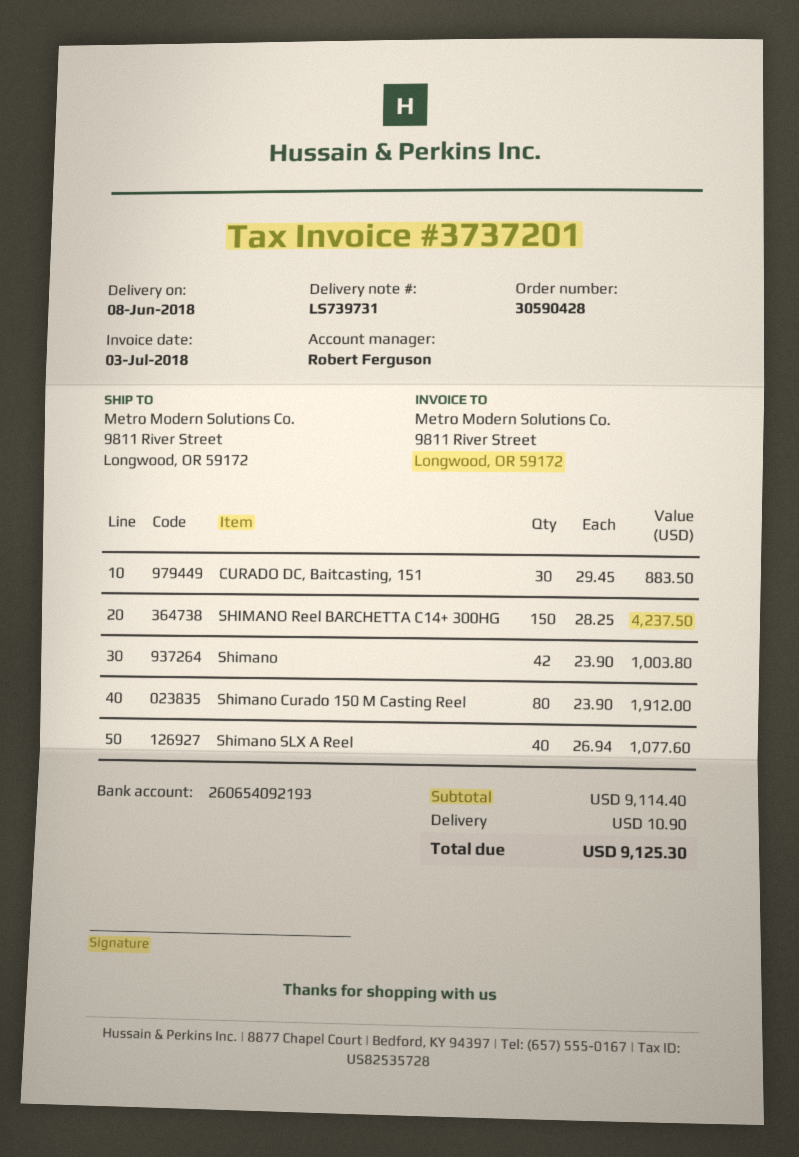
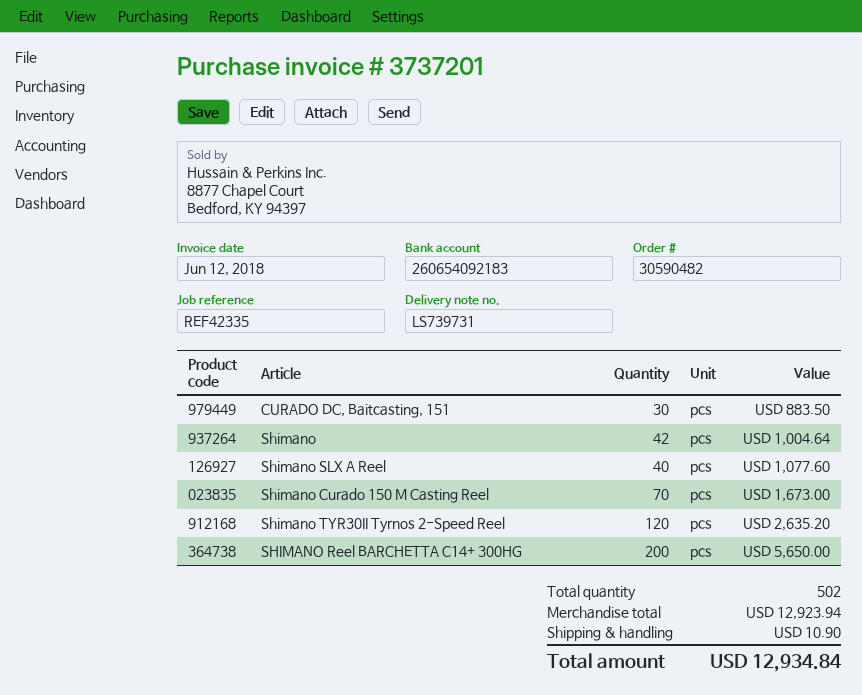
order number: 30590428 -> 30590482
invoice date: 2018-07-03 -> 2018-06-12
bank account: 260654092193 -> 260654092183
SHIMANO Reel BARCHETTA C14+ 300HG: 150 for 4237.50 -> 200 for 5650.00
Shimano: 42 for 1003.80 -> 42 for 1004.64
Shimano Curado 150 M Casting Reel: 80 for 1912.00 -> 70 for 1673.00
Shimano TYR30II Tyrnos 2-Speed Reel: none -> 120 for 2635.20
subtotal: 9114.40 -> 12923.94
total: 9125.30 -> 12934.84

